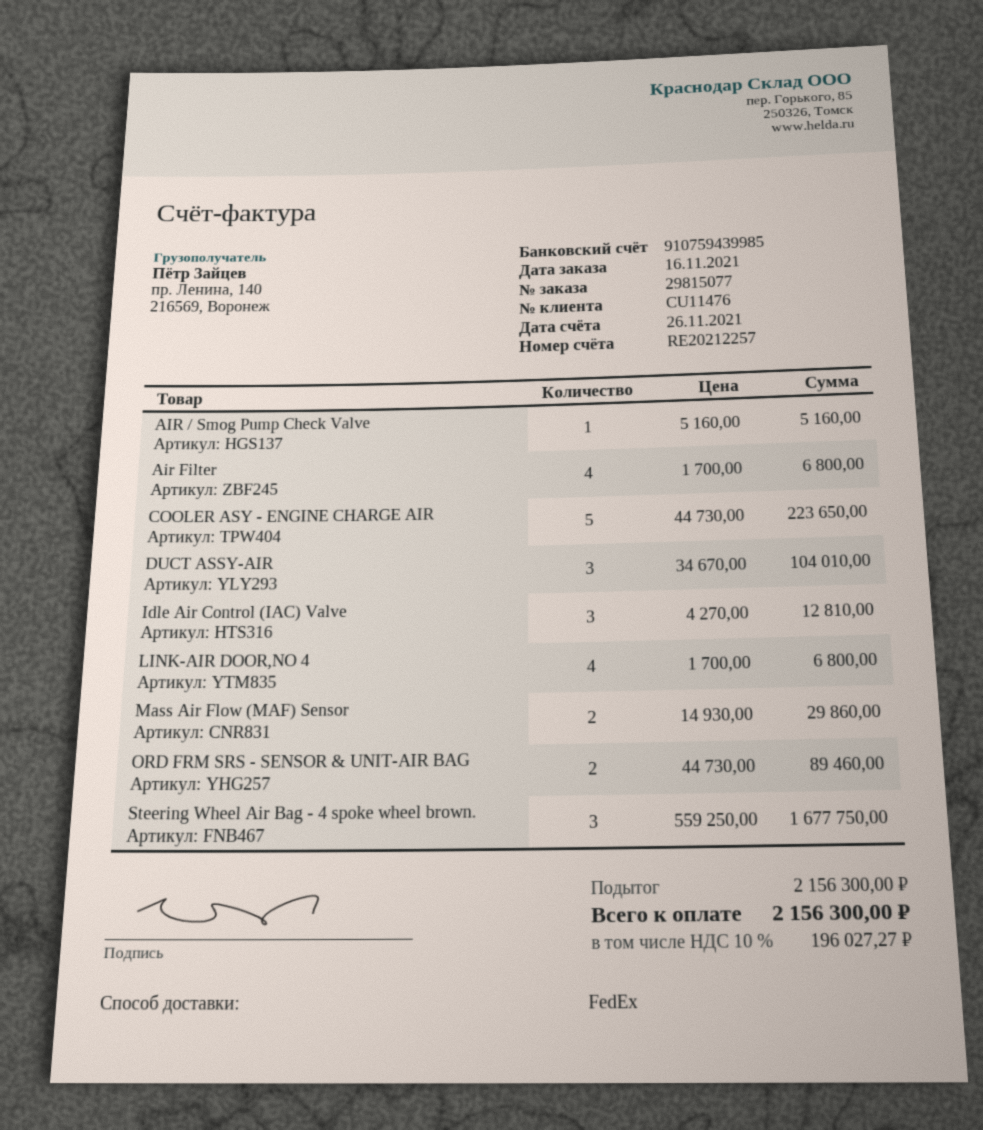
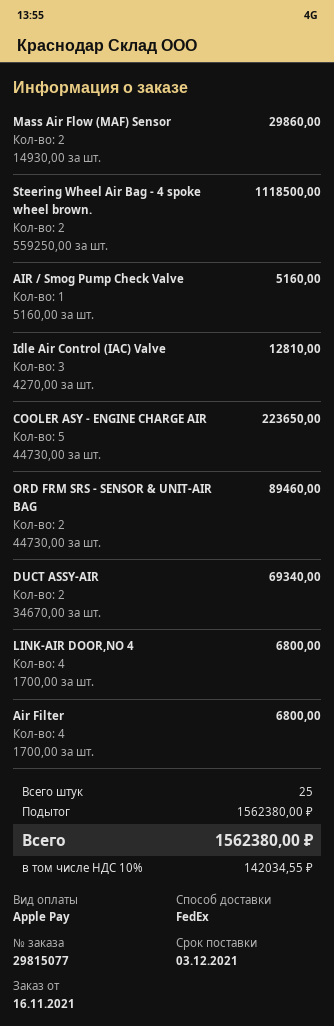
DUCT ASSY-AIR: 3 x 34670.00 = 104010.00 -> 2 x 34670.00 = 69340.00
Steering Wheel Air Bag - 4 spoke wheel brown.: 3 x 559250.00 = 1677750.00 -> 2 x 559250.00 = 1118500.00
subtotal: 2156300.00 -> 1562380.00
tax: 10% = 196027.27 -> 10% = 142034.55
total: 2156300.00 -> 1562380.00

